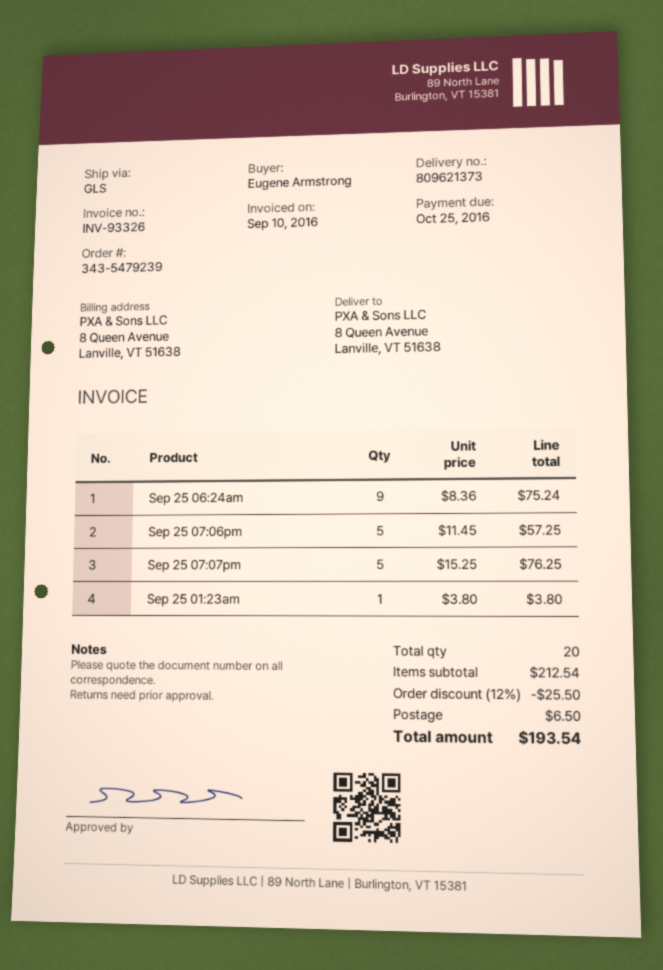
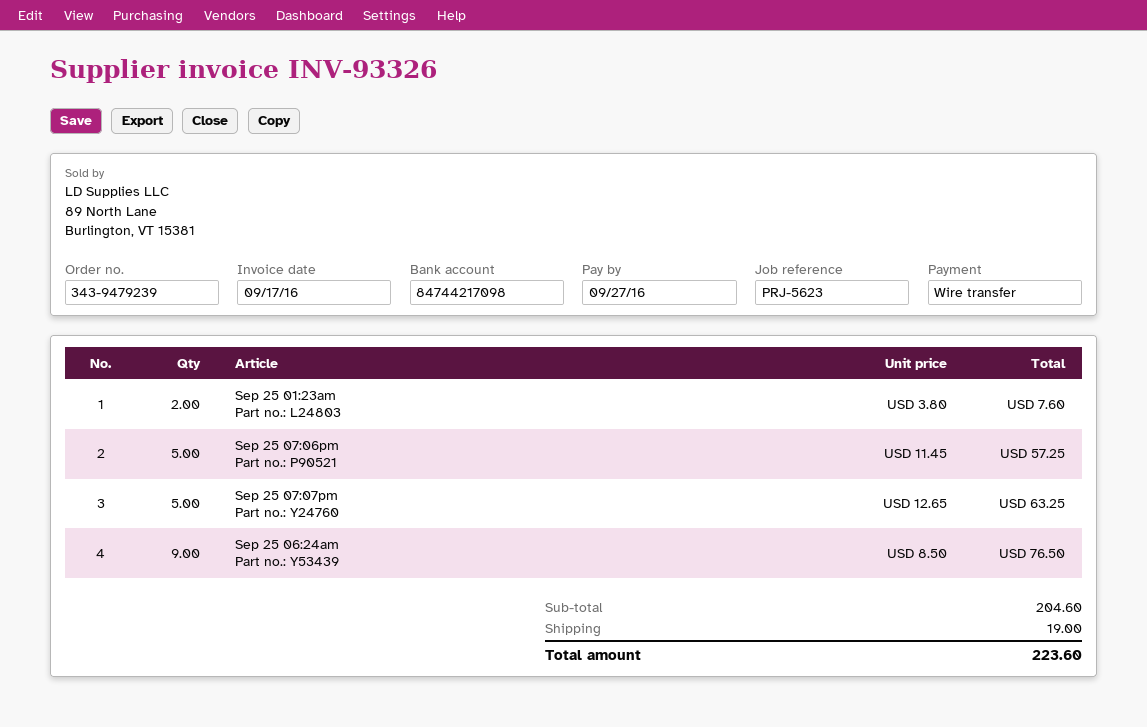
order number: 343-5479239 -> 343-9479239
invoice date: 2016-09-10 -> 2016-09-17
due date: 2016-10-25 -> 2016-09-27
Sep 25 06:24am: 9 x 8.36 = 75.24 -> 9 x 8.50 = 76.50
Sep 25 07:07pm: 5 x 15.25 = 76.25 -> 5 x 12.65 = 63.25
Sep 25 01:23am: 1 x 3.80 = 3.80 -> 2 x 3.80 = 7.60
subtotal: 212.54 -> 204.60
discount: 12% = 25.50 -> none
shipping: 6.50 -> 19.00
total: 193.54 -> 223.60

